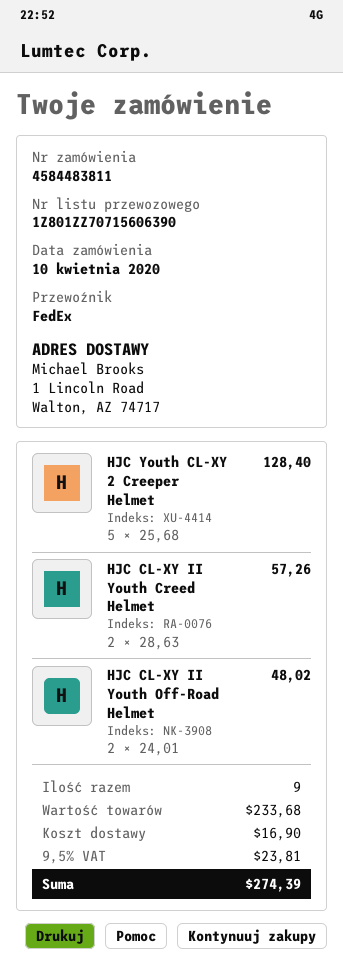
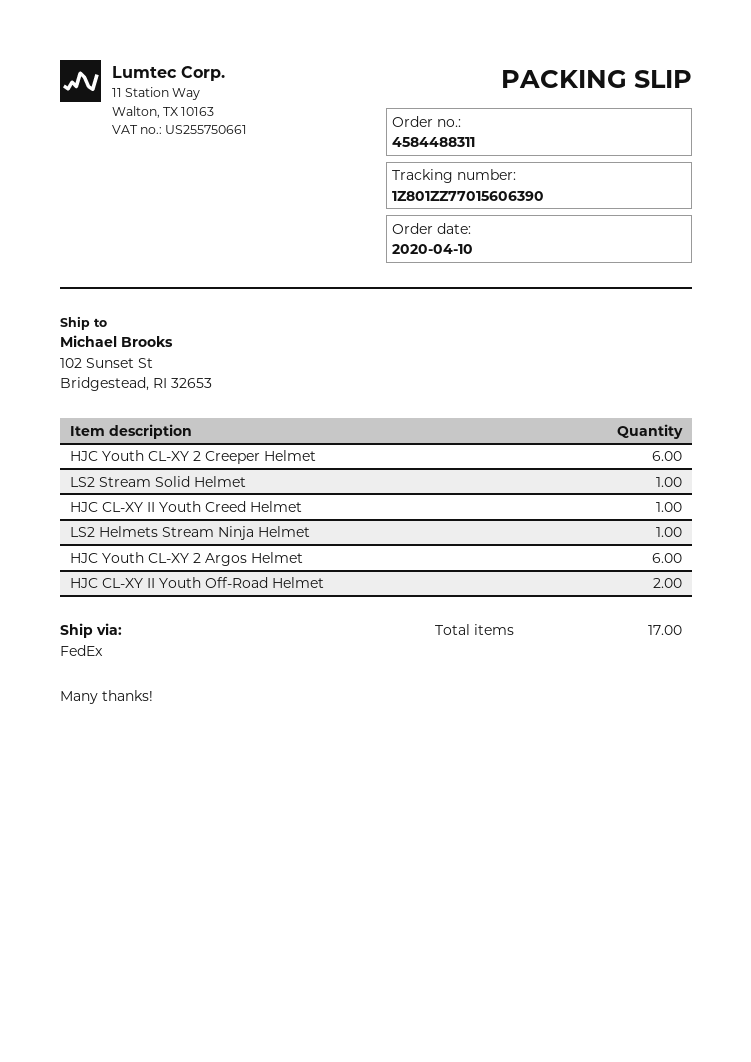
order number: 4584483811 -> 4584488311
tracking number: 1Z801ZZ70715606390 -> 1Z801ZZ77015606390
ship to: 1 Lincoln Road, Walton, AZ 74717 -> 102 Sunset St, Bridgestead, RI 32653
HJC Youth CL-XY 2 Creeper Helmet: 5 -> 6
HJC CL-XY II Youth Creed Helmet: 2 -> 1
LS2 Stream Solid Helmet: none -> 1
LS2 Helmets Stream Ninja Helmet: none -> 1
HJC Youth CL-XY 2 Argos Helmet: none -> 6
total quantity: 9 -> 17

